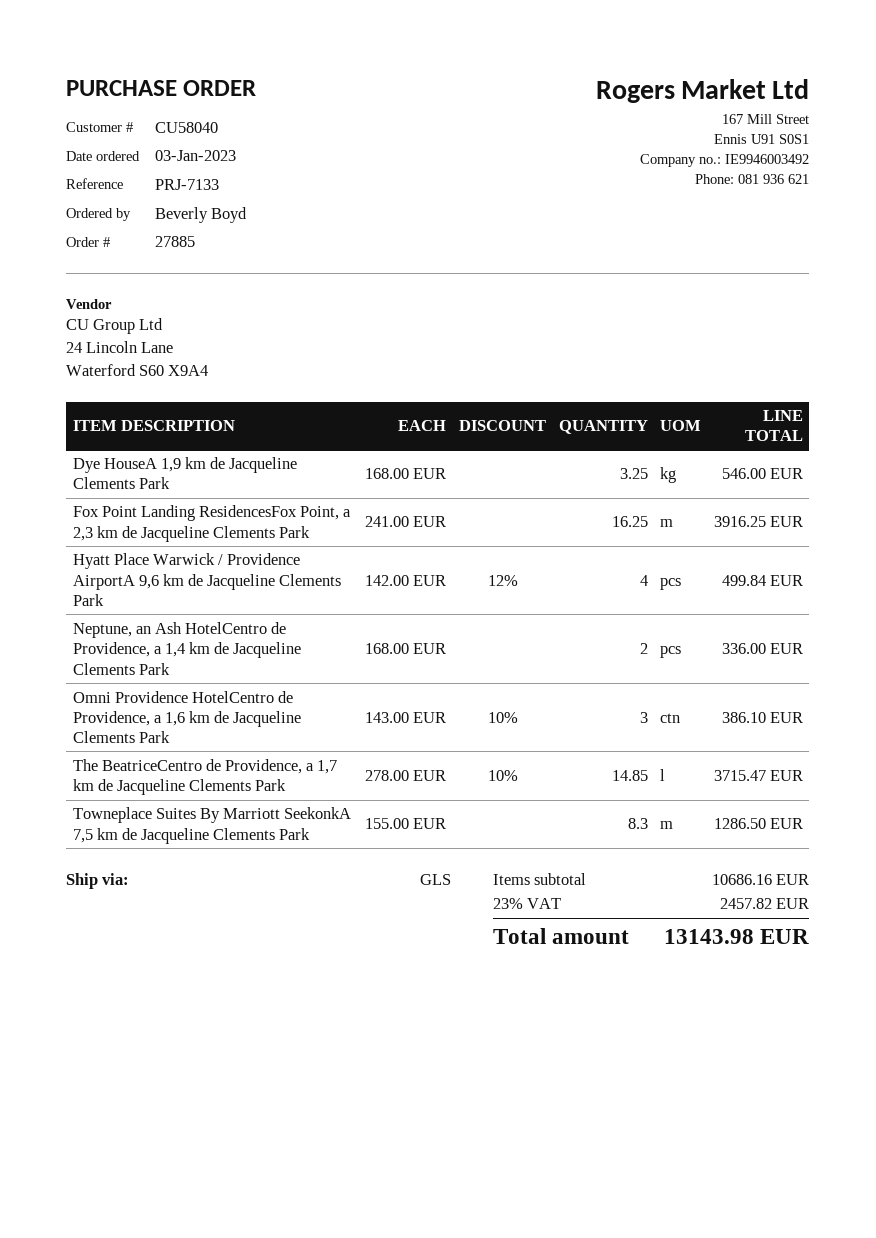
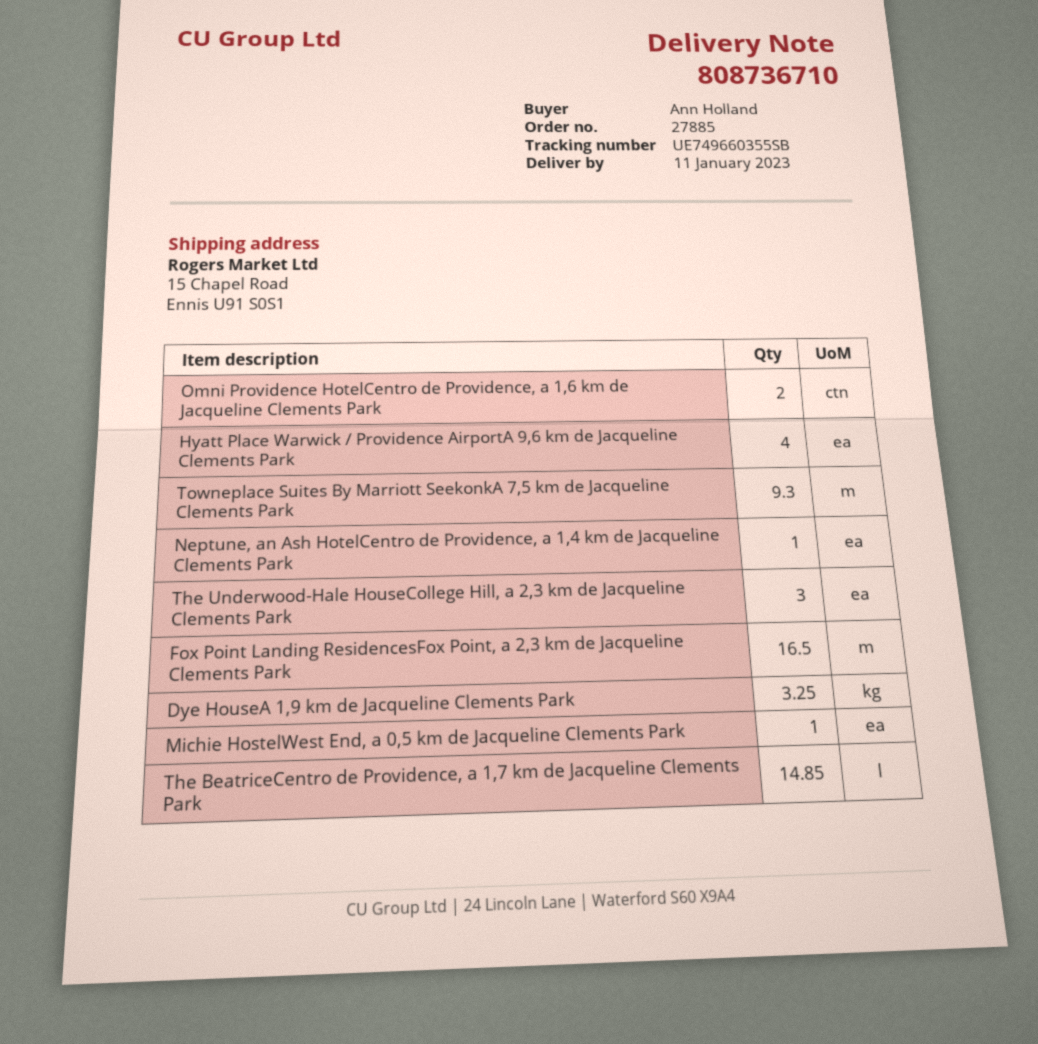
ordered by: Beverly Boyd -> Ann Holland
Fox Point Landing ResidencesFox Point, a 2,3 km de Jacqueline Clements Park: 16.25 -> 16.5
Neptune, an Ash HotelCentro de Providence, a 1,4 km de Jacqueline Clements Park: 2 -> 1
Omni Providence HotelCentro de Providence, a 1,6 km de Jacqueline Clements Park: 3 -> 2
Towneplace Suites By Marriott SeekonkA 7,5 km de Jacqueline Clements Park: 8.3 -> 9.3
The Underwood-Hale HouseCollege Hill, a 2,3 km de Jacqueline Clements Park: none -> 3
Michie HostelWest End, a 0,5 km de Jacqueline Clements Park: none -> 1

